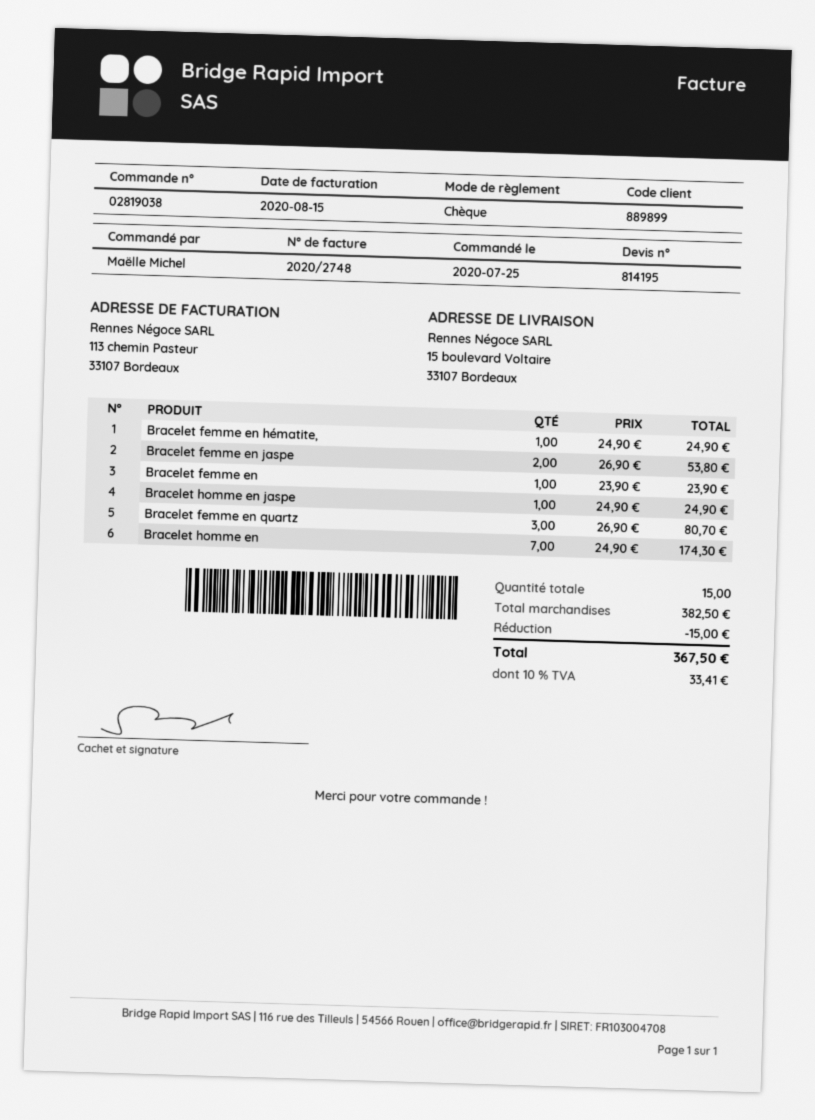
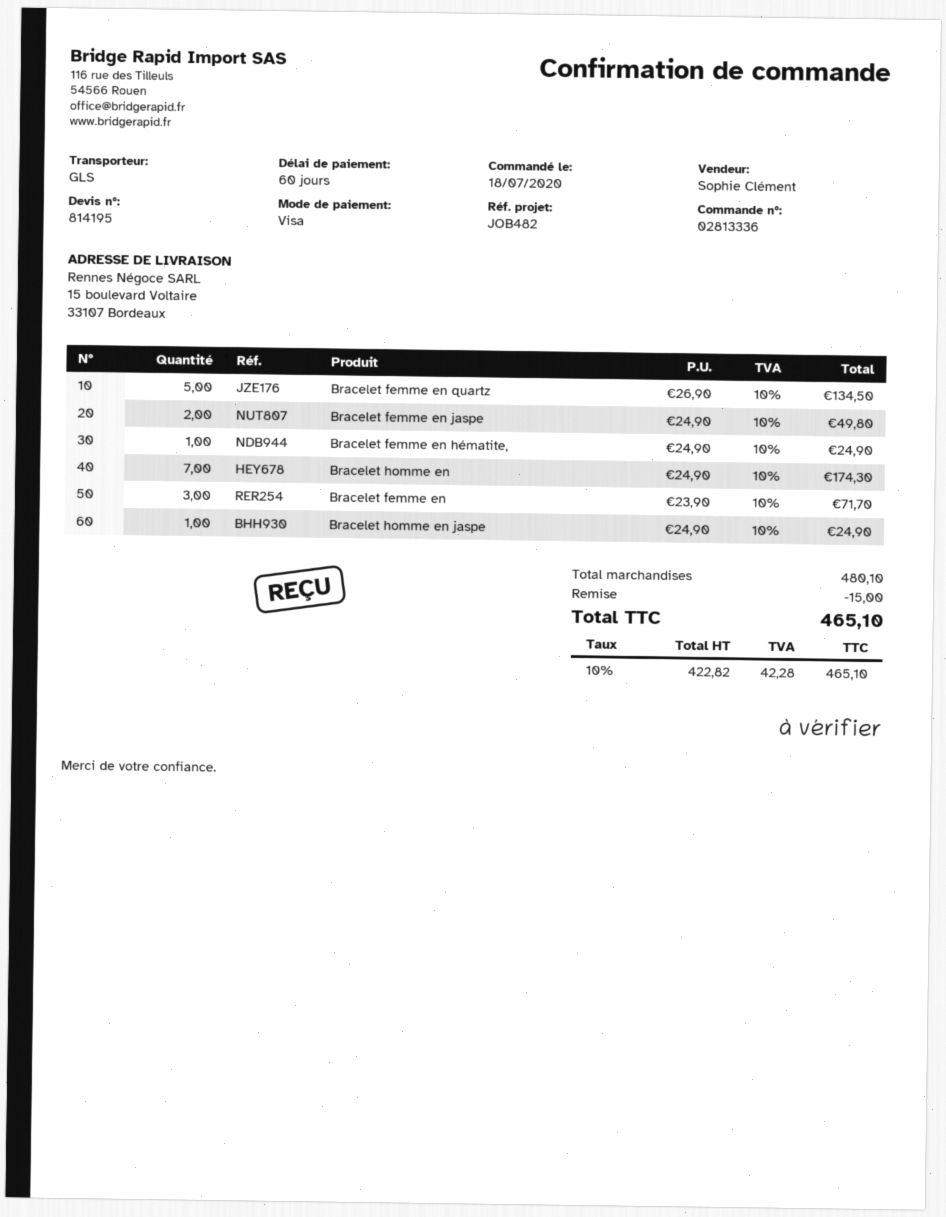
order number: 02819038 -> 02813336
order date: 2020-07-25 -> 2020-07-18
payment method: cheque -> Visa
Bracelet femme en jaspe: 2 x 26.90 = 53.80 -> 2 x 24.90 = 49.80
Bracelet femme en: 1 x 23.90 = 23.90 -> 3 x 23.90 = 71.70
Bracelet femme en quartz: 3 x 26.90 = 80.70 -> 5 x 26.90 = 134.50
subtotal: 382.50 -> 480.10
tax: 10% = 33.41 -> 10% = 42.28
total: 367.50 -> 465.10

